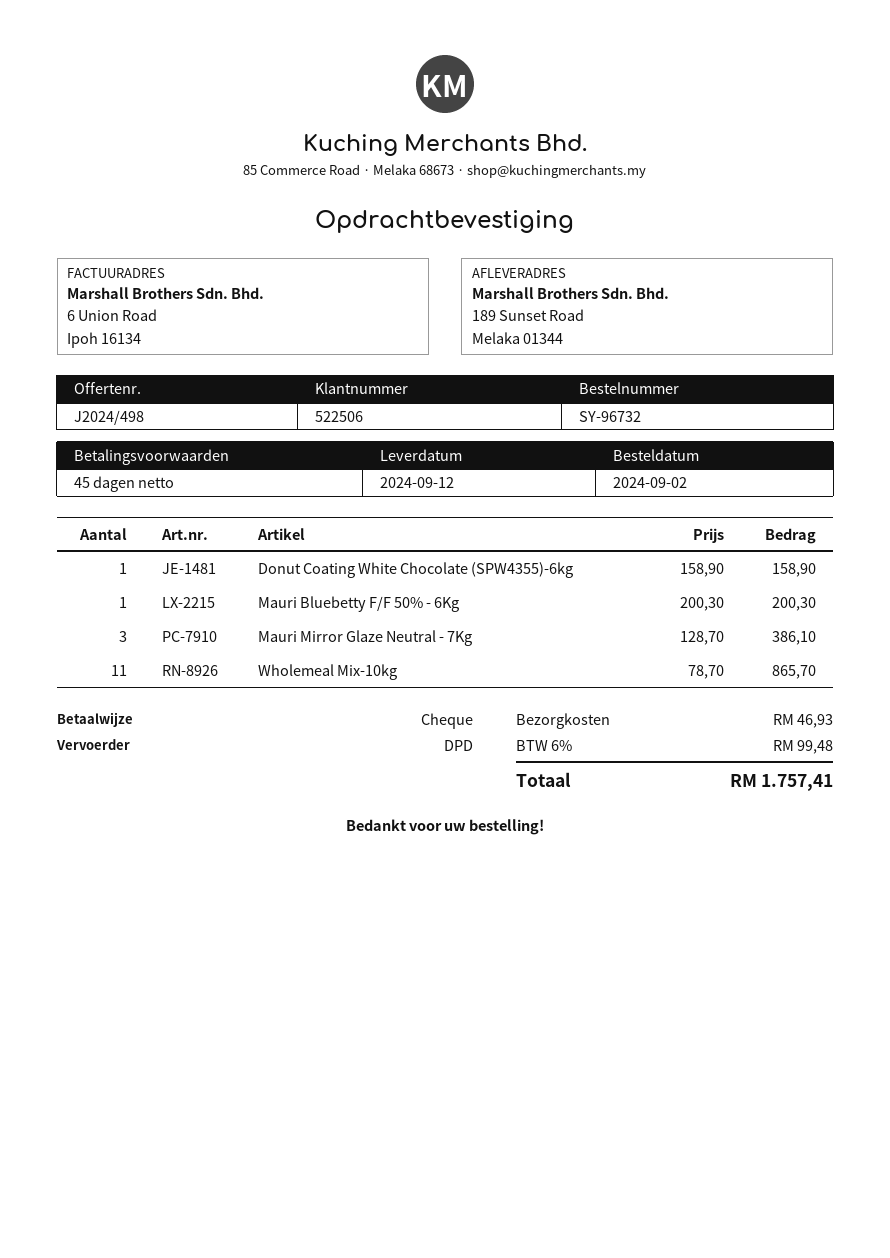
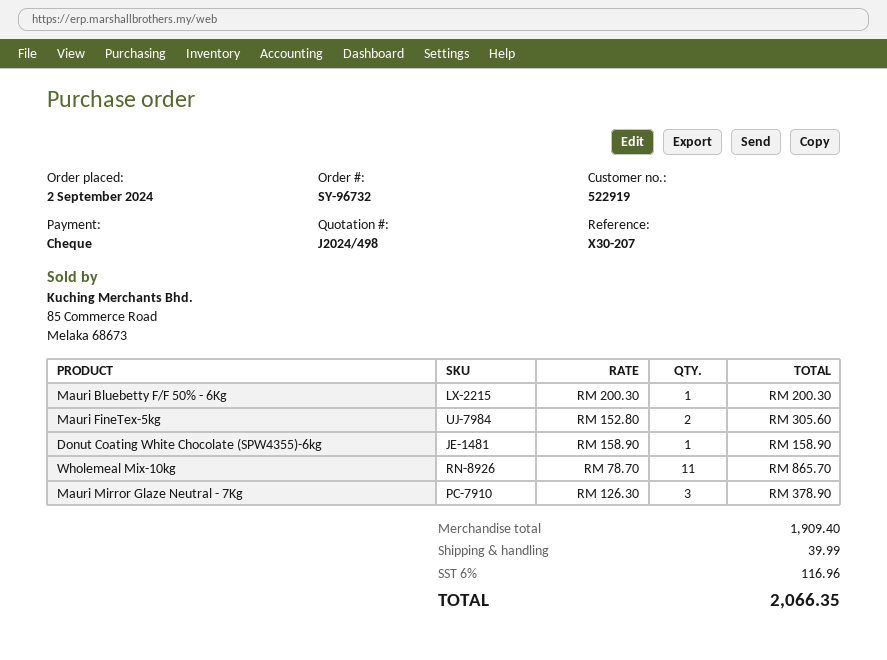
customer number: 522506 -> 522919
Mauri Mirror Glaze Neutral - 7Kg: 3 x 128.70 = 386.10 -> 3 x 126.30 = 378.90
Mauri FineTex-5kg: none -> 2 x 152.80 = 305.60
shipping: 46.93 -> 39.99
tax: 6% = 99.48 -> 6% = 116.96
total: 1757.41 -> 2066.35

